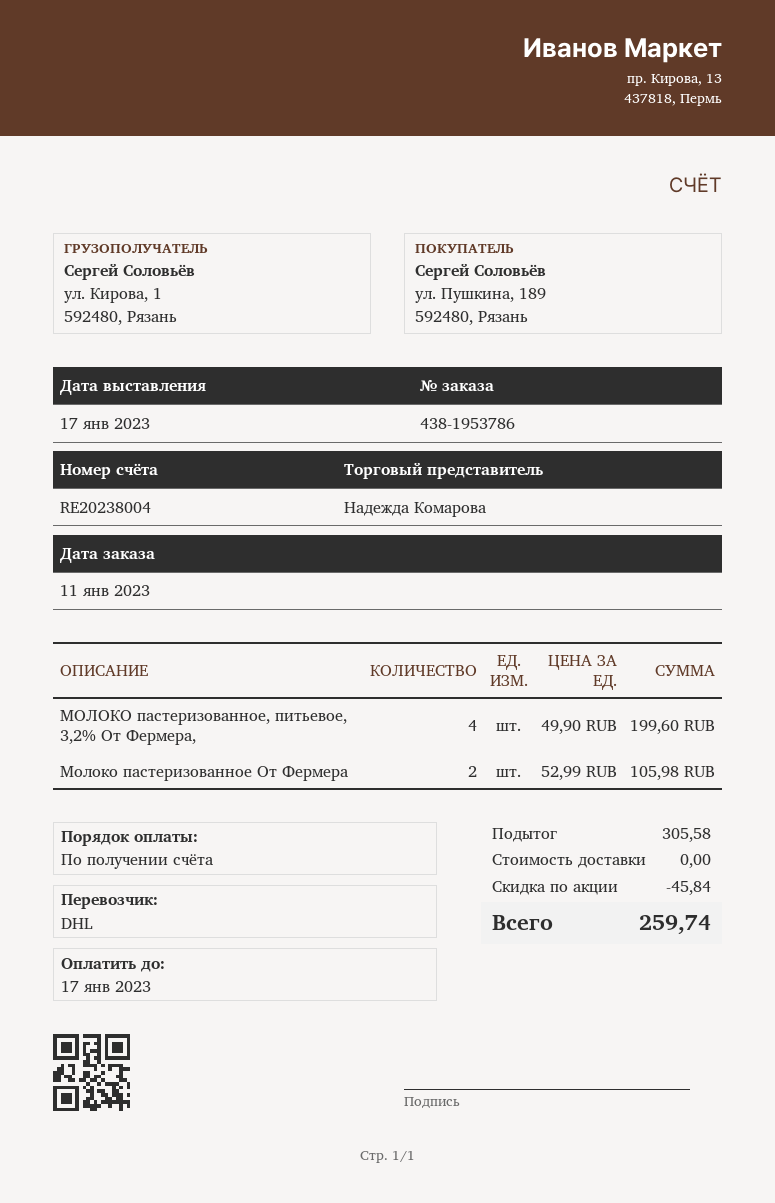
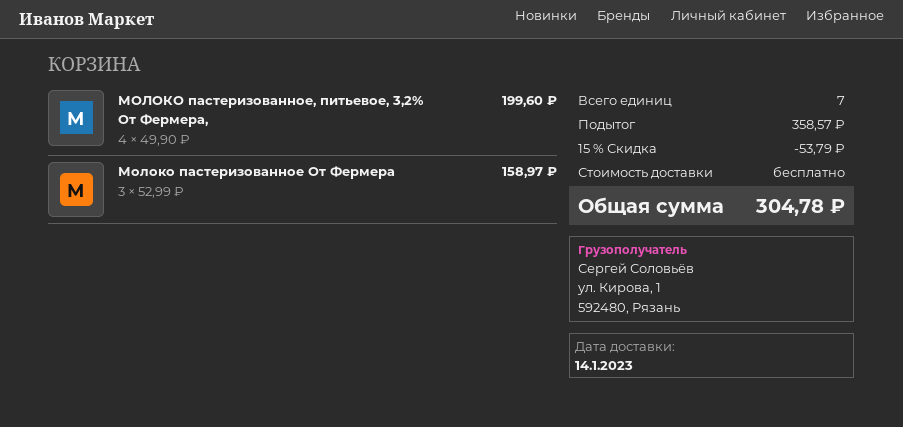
Молоко пастеризованное От Фермера: 2 x 52.99 = 105.98 -> 3 x 52.99 = 158.97
subtotal: 305.58 -> 358.57
discount: 45.84 -> 53.79
total: 259.74 -> 304.78

